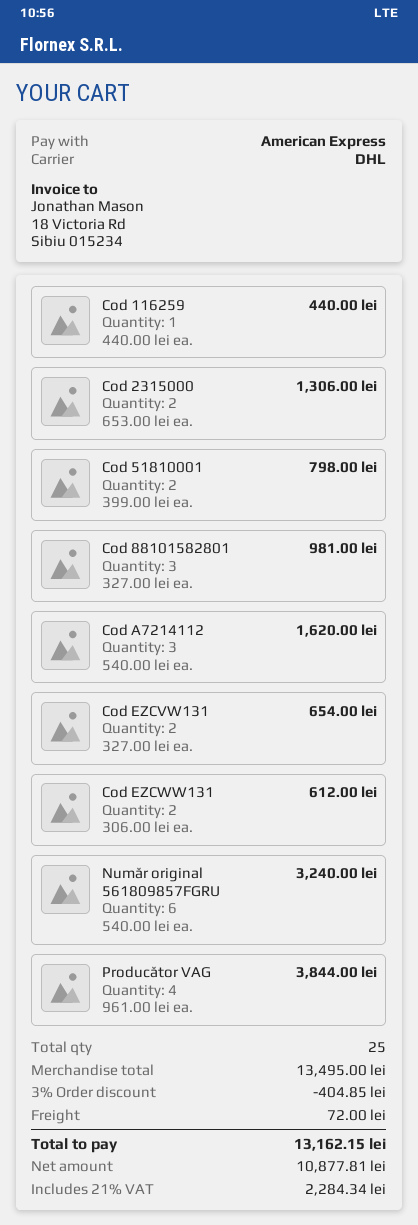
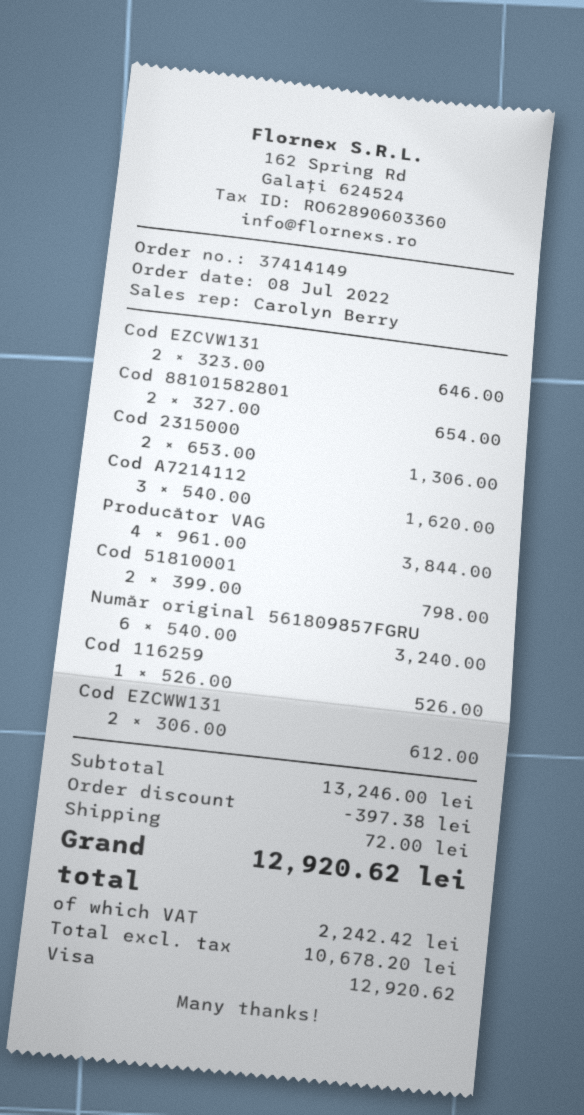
payment method: American Express -> Visa
Cod 116259: 1 x 440.00 = 440.00 -> 1 x 526.00 = 526.00
Cod 88101582801: 3 x 327.00 = 981.00 -> 2 x 327.00 = 654.00
Cod EZCVW131: 2 x 327.00 = 654.00 -> 2 x 323.00 = 646.00
subtotal: 13495.00 -> 13246.00
discount: 404.85 -> 397.38
net: 10877.81 -> 10678.20
tax: 2284.34 -> 2242.42
total: 13162.15 -> 12920.62

